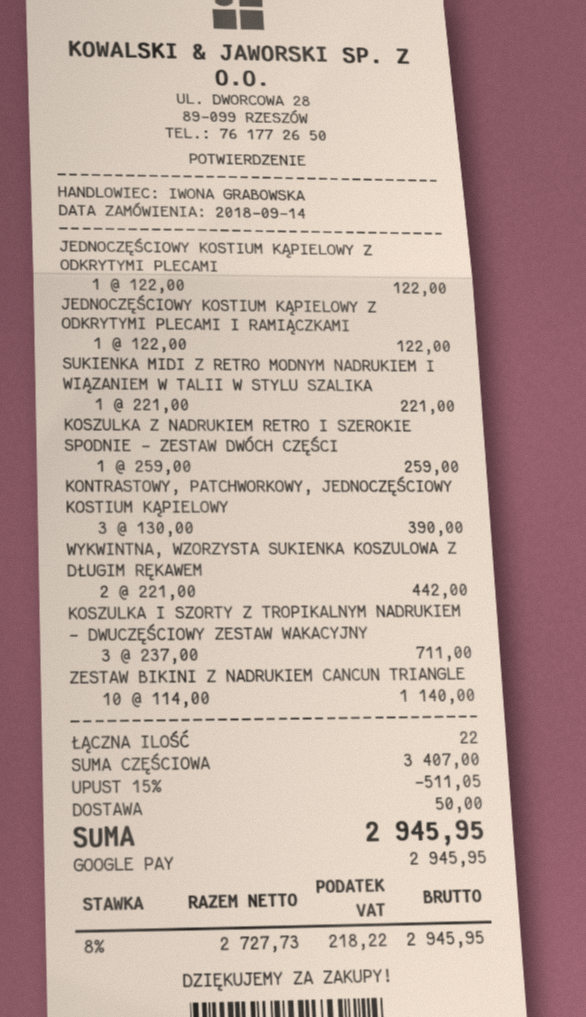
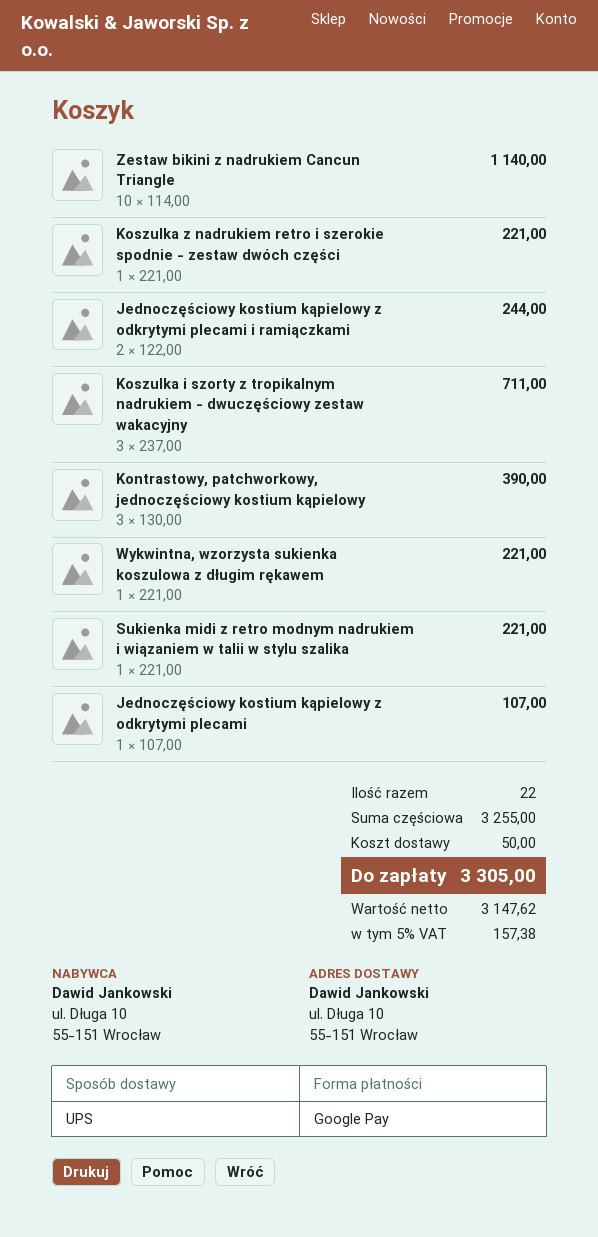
JEDNOCZĘŚCIOWY KOSTIUM KĄPIELOWY Z ODKRYTYMI PLECAMI: 1 x 122.00 = 122.00 -> 1 x 107.00 = 107.00
JEDNOCZĘŚCIOWY KOSTIUM KĄPIELOWY Z ODKRYTYMI PLECAMI I RAMIĄCZKAMI: 1 x 122.00 = 122.00 -> 2 x 122.00 = 244.00
KOSZULKA Z NADRUKIEM RETRO I SZEROKIE SPODNIE - ZESTAW DWÓCH CZĘŚCI: 1 x 259.00 = 259.00 -> 1 x 221.00 = 221.00
WYKWINTNA, WZORZYSTA SUKIENKA KOSZULOWA Z DŁUGIM RĘKAWEM: 2 x 221.00 = 442.00 -> 1 x 221.00 = 221.00
subtotal: 3407.00 -> 3255.00
discount: 15% = 511.05 -> none
net: 2727.73 -> 3147.62
tax: 8% = 218.22 -> 5% = 157.38
total: 2945.95 -> 3305.00

